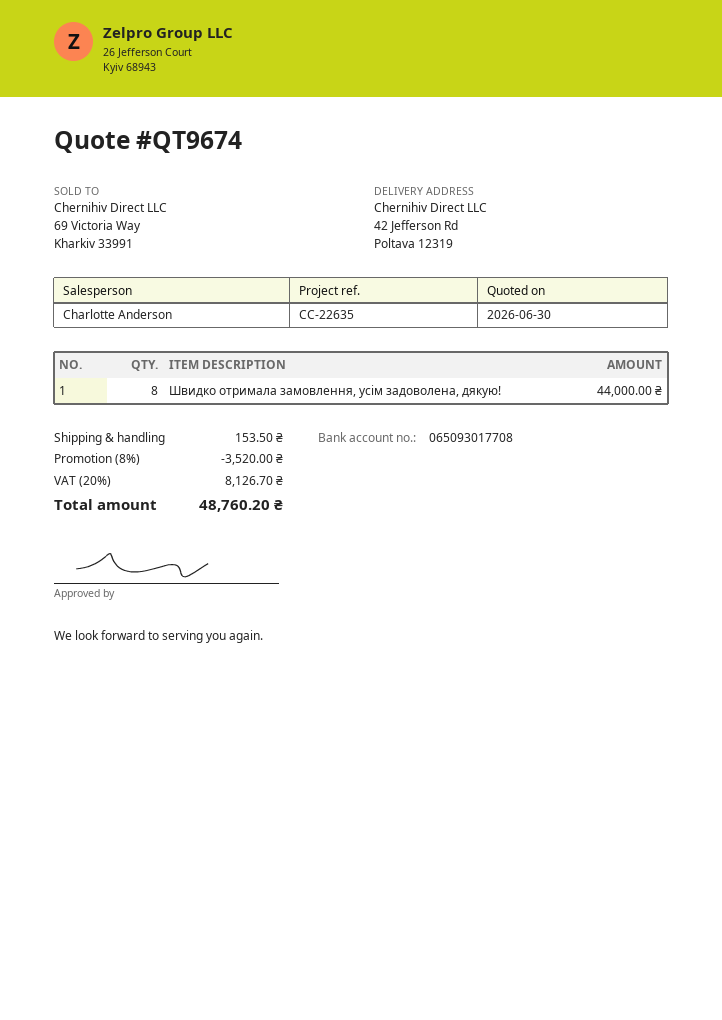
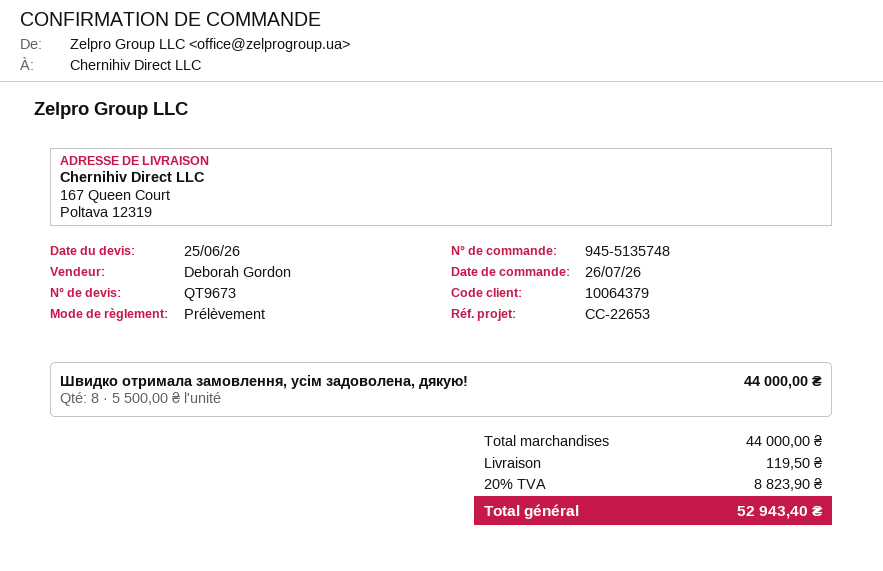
quote number: QT9674 -> QT9673
quote date: 2026-06-30 -> 2026-06-25
reference: CC-22635 -> CC-22653
sales rep: Charlotte Anderson -> Deborah Gordon
ship to: 42 Jefferson Rd, Poltava 12319 -> 167 Queen Court, Poltava 12319
discount: 8% = 3520.00 -> none
shipping: 153.50 -> 119.50
tax: 20% = 8126.70 -> 20% = 8823.90
total: 48760.20 -> 52943.40

